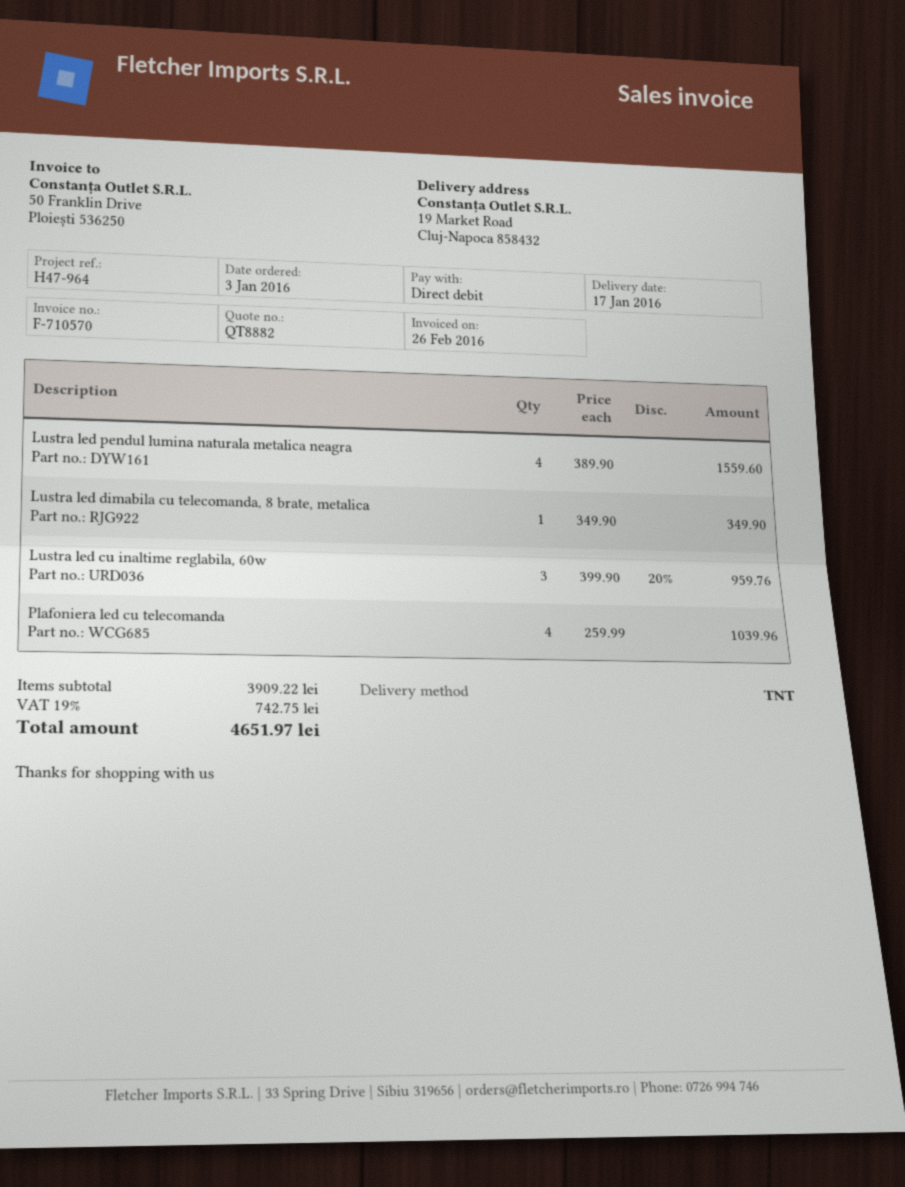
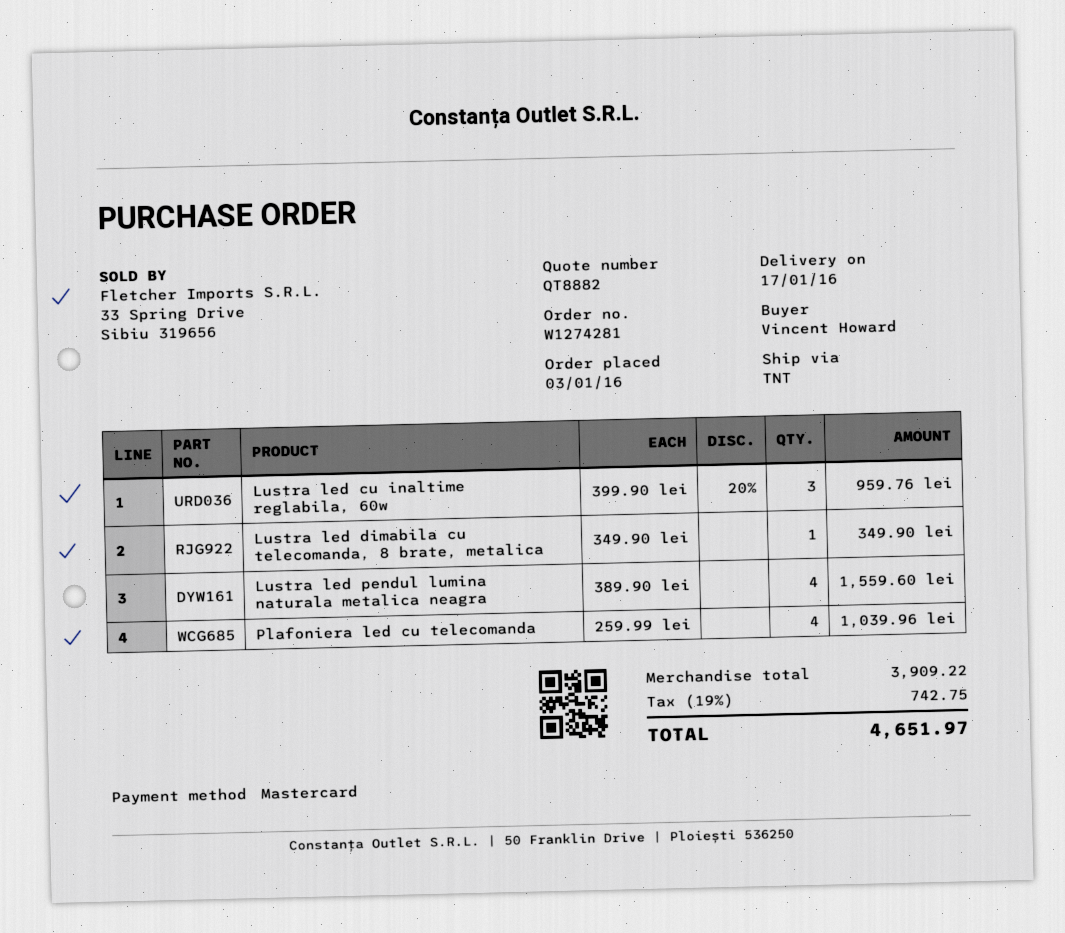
payment method: direct debit -> Mastercard

